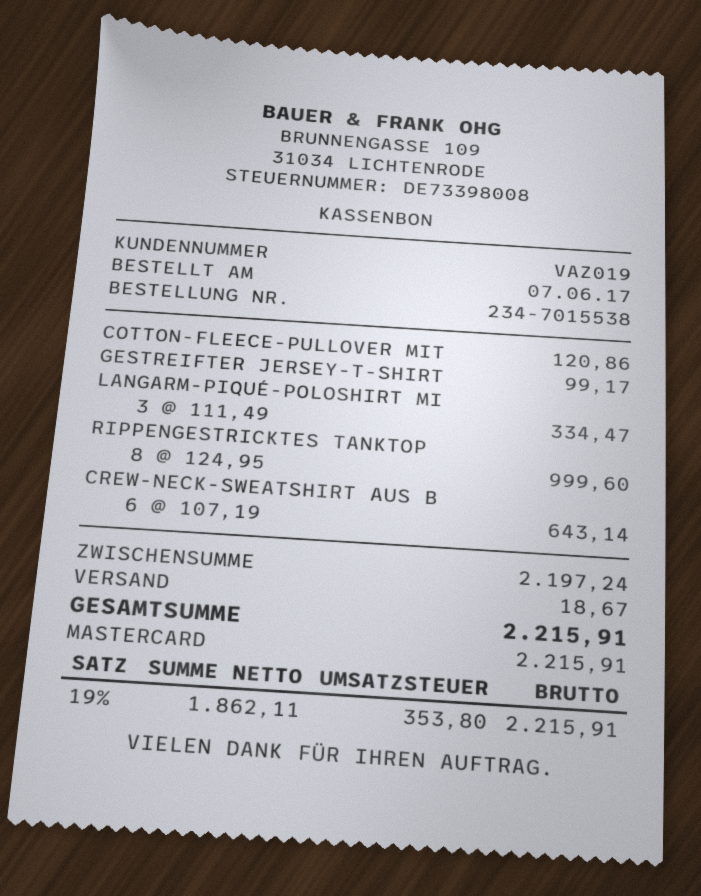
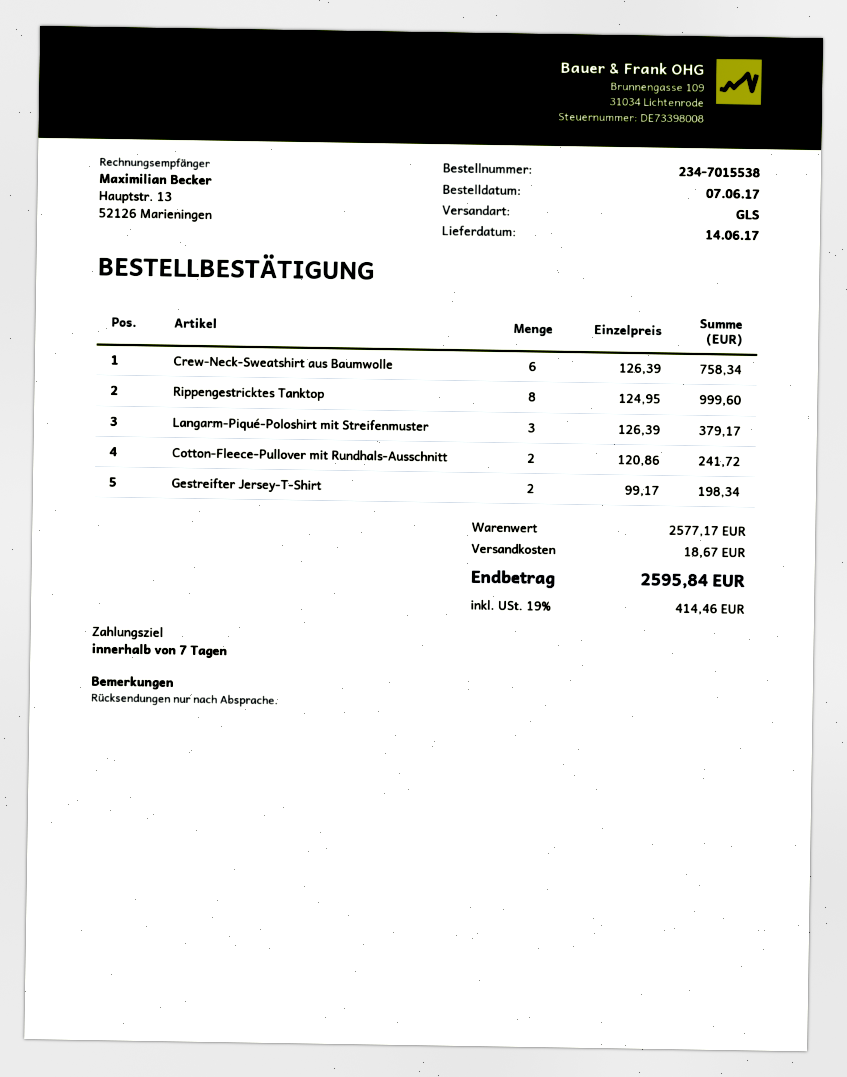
COTTON-FLEECE-PULLOVER MIT: 1 x 120.86 = 120.86 -> 2 x 120.86 = 241.72
GESTREIFTER JERSEY-T-SHIRT: 1 x 99.17 = 99.17 -> 2 x 99.17 = 198.34
LANGARM-PIQUÉ-POLOSHIRT MI: 3 x 111.49 = 334.47 -> 3 x 126.39 = 379.17
CREW-NECK-SWEATSHIRT AUS B: 6 x 107.19 = 643.14 -> 6 x 126.39 = 758.34
subtotal: 2197.24 -> 2577.17
tax: 19% = 353.80 -> 19% = 414.46
total: 2215.91 -> 2595.84

